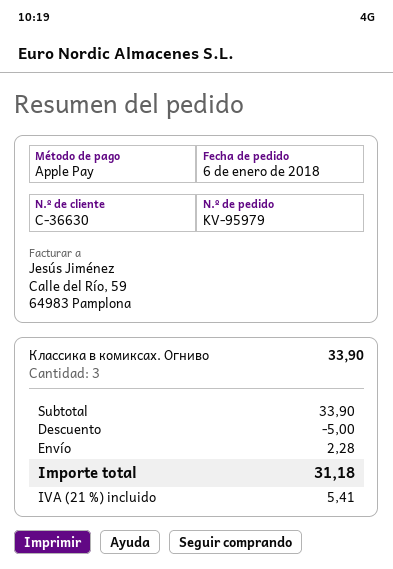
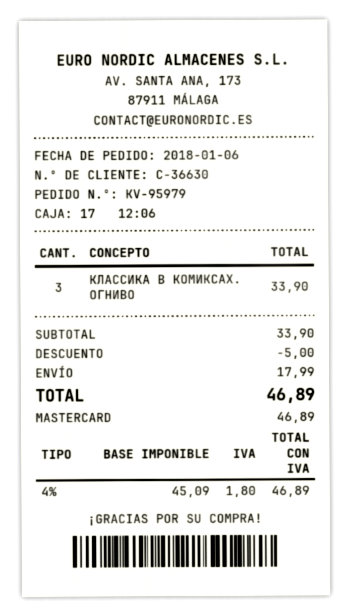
payment method: Apple Pay -> Mastercard
shipping: 2.28 -> 17.99
tax: 21% = 5.41 -> 4% = 1.80
total: 31.18 -> 46.89

